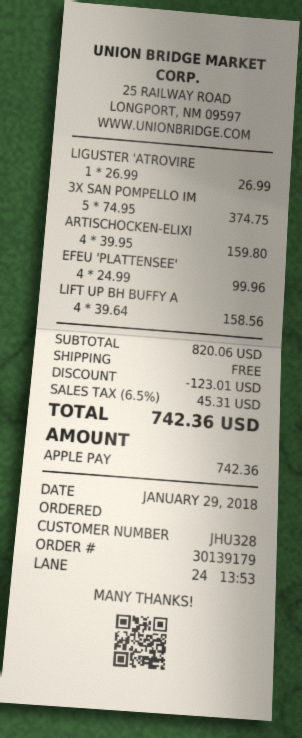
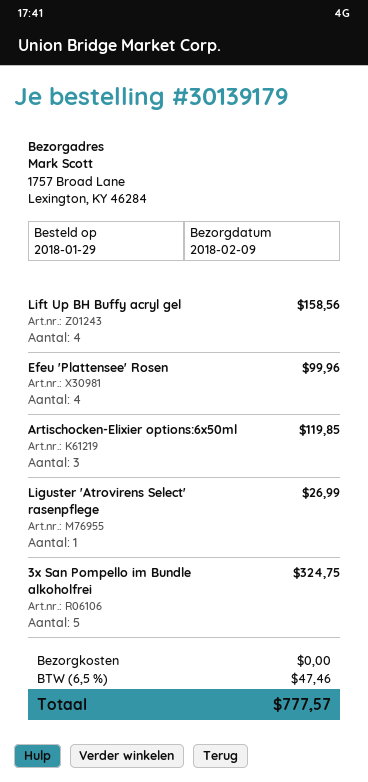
3X SAN POMPELLO IM: 5 for 374.75 -> 5 for 324.75
ARTISCHOCKEN-ELIXI: 4 for 159.80 -> 3 for 119.85
discount: 123.01 -> none
tax: 6.5% = 45.31 -> 6.5% = 47.46
total: 742.36 -> 777.57

